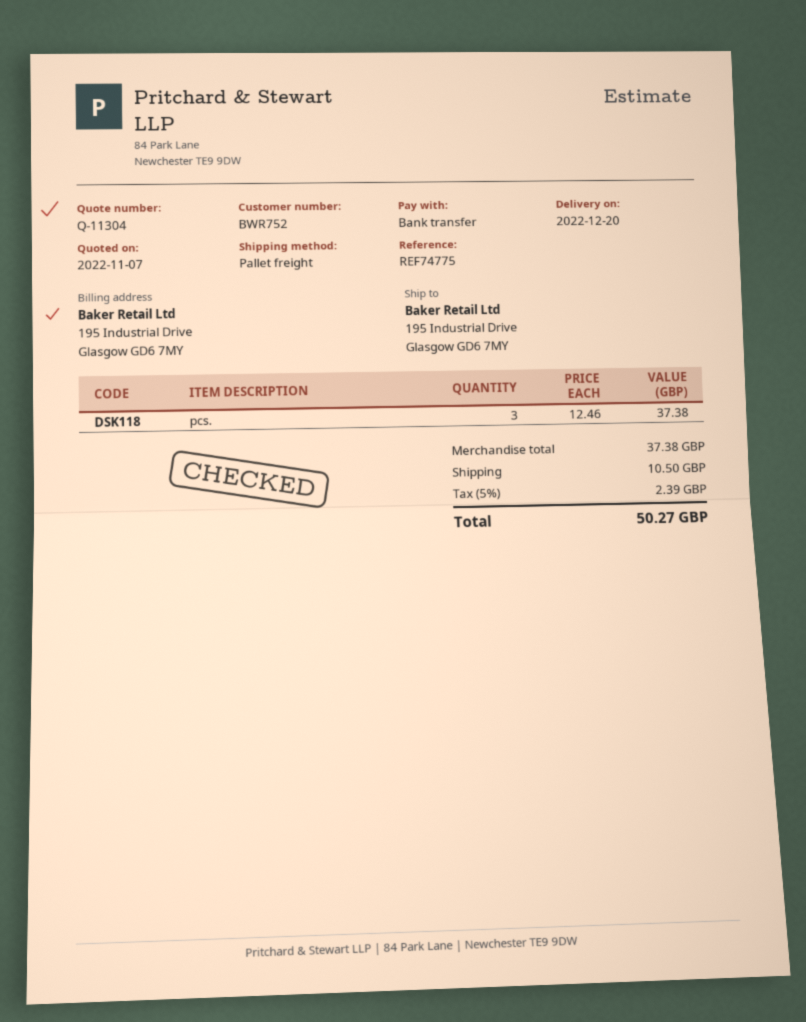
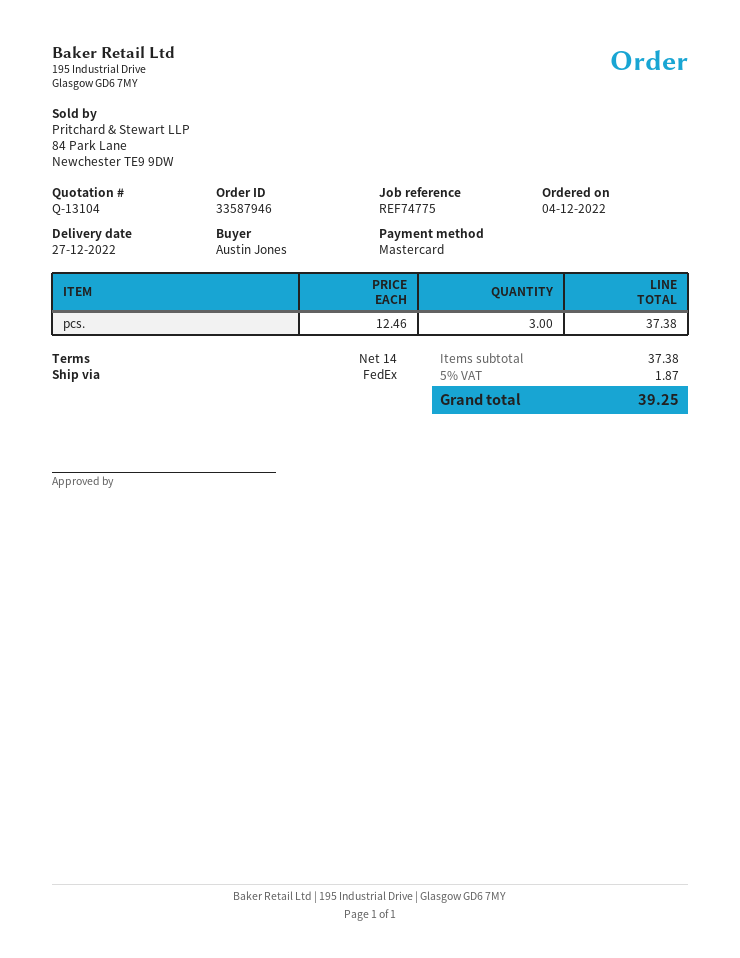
quote number: Q-11304 -> Q-13104
delivery date: 2022-12-20 -> 2022-12-27
payment method: bank transfer -> Mastercard
shipping method: pallet freight -> FedEx
shipping: 10.50 -> none
tax: 5% = 2.39 -> 5% = 1.87
total: 50.27 -> 39.25

